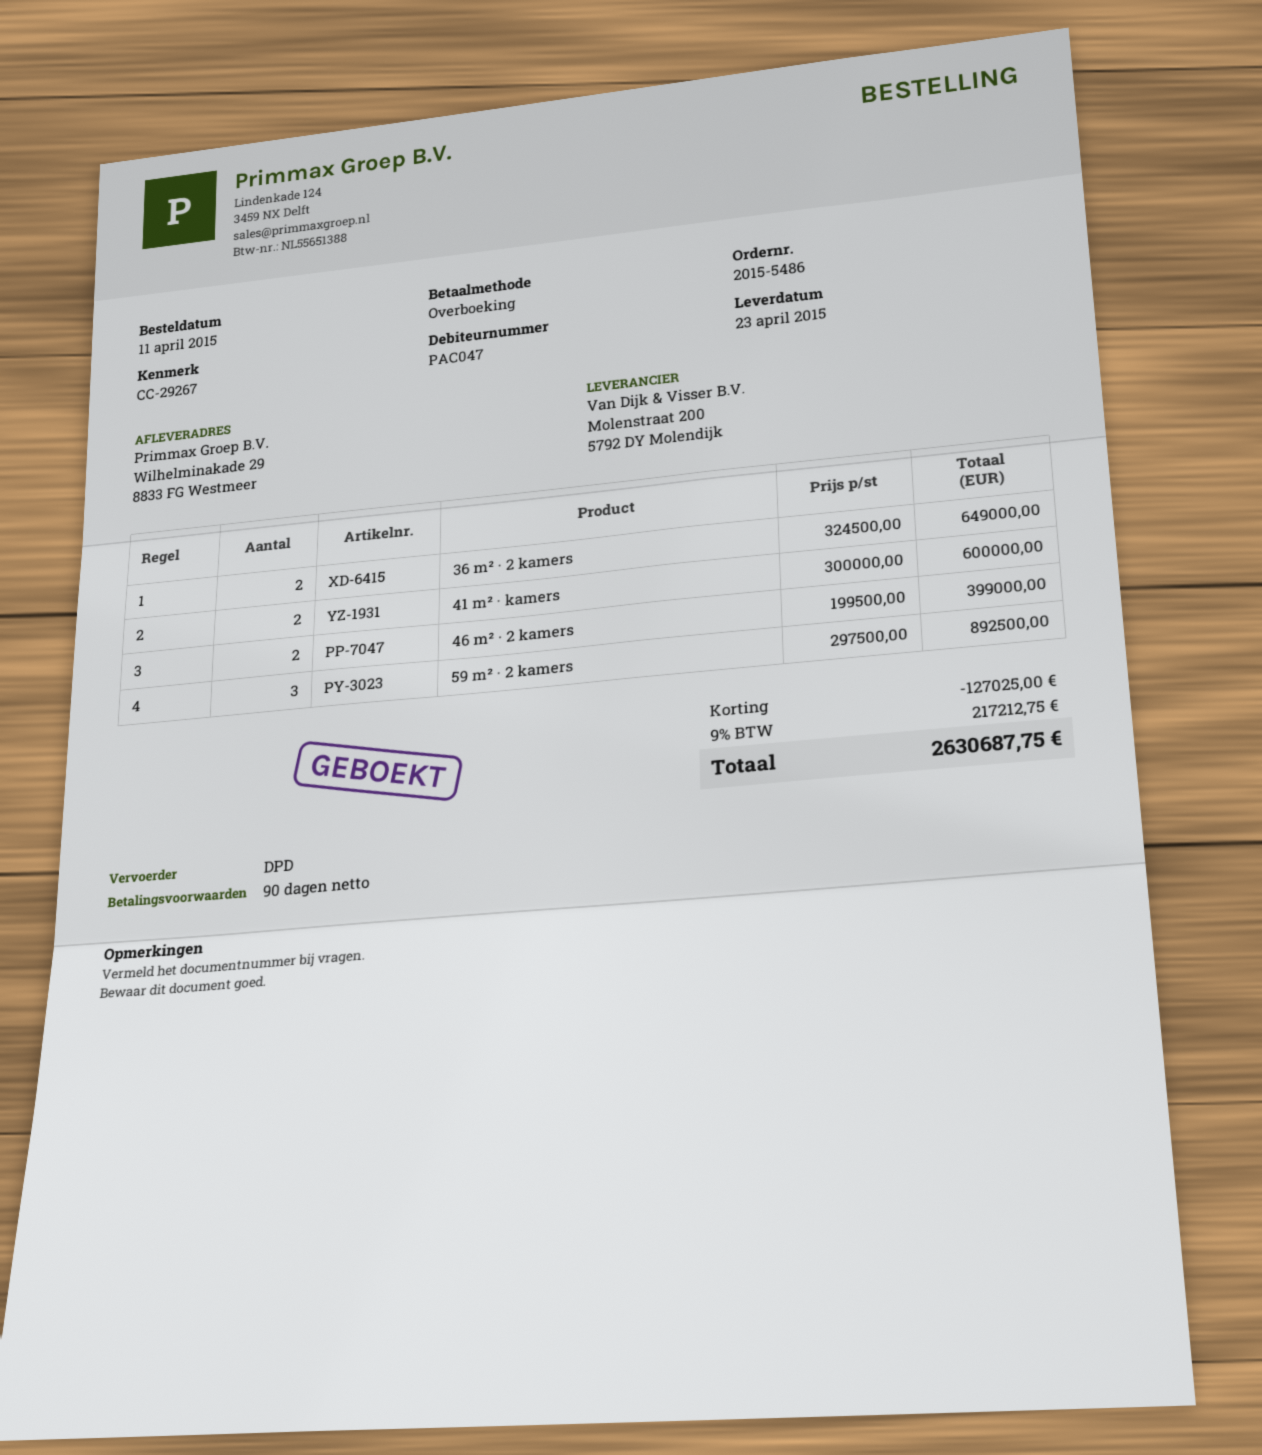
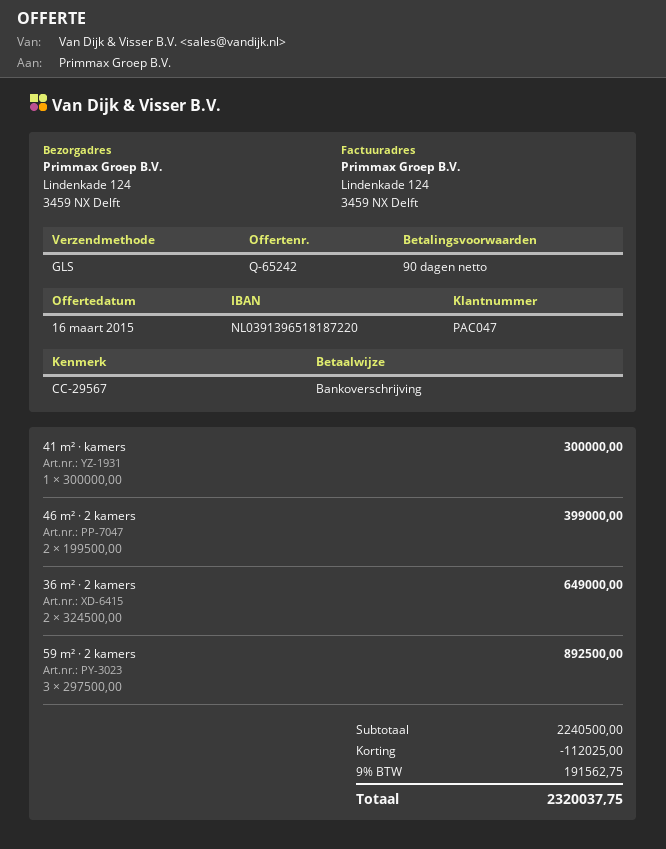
reference: CC-29267 -> CC-29567
shipping method: DPD -> GLS
ship to: Wilhelminakade 29, 8833 FG Westmeer -> Lindenkade 124, 3459 NX Delft
41 m² · kamers: 2 x 300000.00 = 600000.00 -> 1 x 300000.00 = 300000.00
discount: 127025.00 -> 112025.00
tax: 9% = 217212.75 -> 9% = 191562.75
total: 2630687.75 -> 2320037.75

